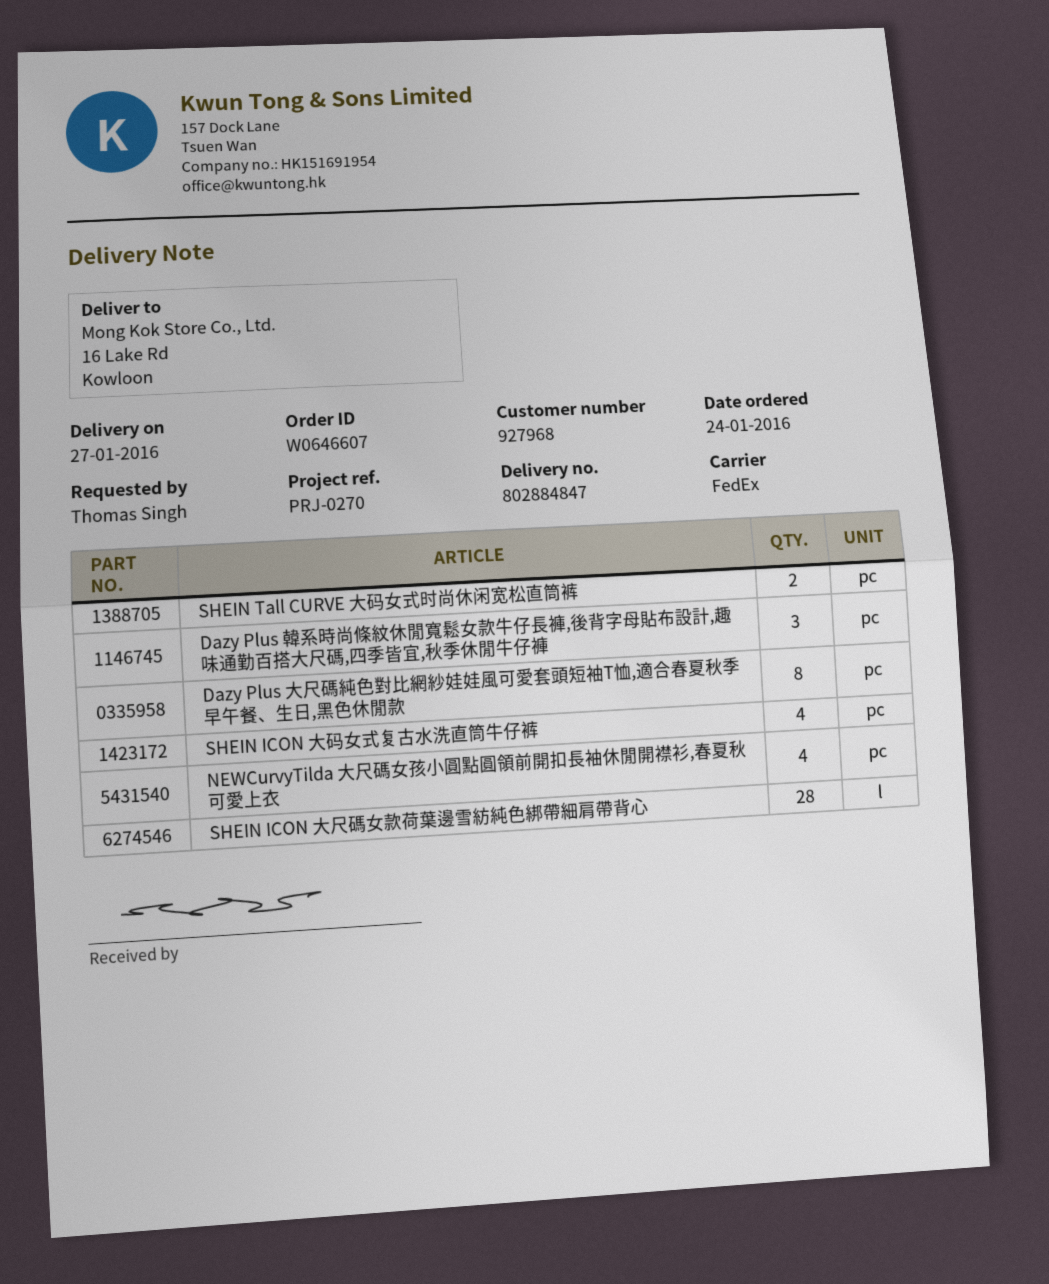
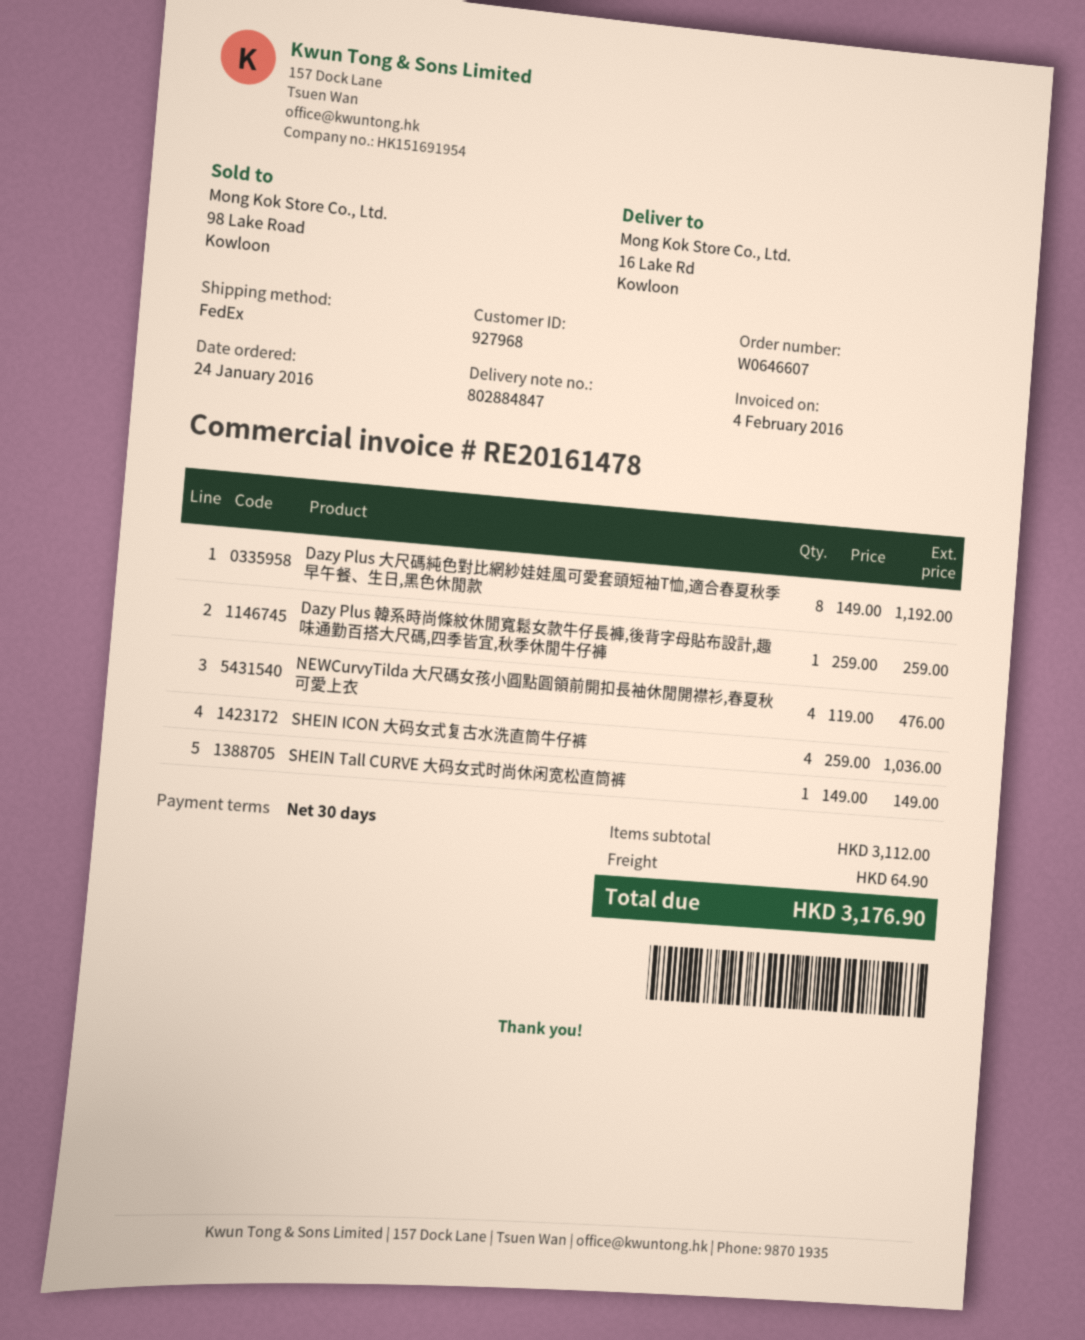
SHEIN Tall CURVE 大码女式时尚休闲宽松直筒裤: 2 -> 1
Dazy Plus 韓系時尚條紋休閒寬鬆女款牛仔長褲,後背字母貼布設計,趣味通勤百搭大尺碼,四季皆宜,秋季休閒牛仔褲: 3 -> 1
SHEIN ICON 大尺碼女款荷葉邊雪紡純色綁帶細肩帶背心: 28 -> none

